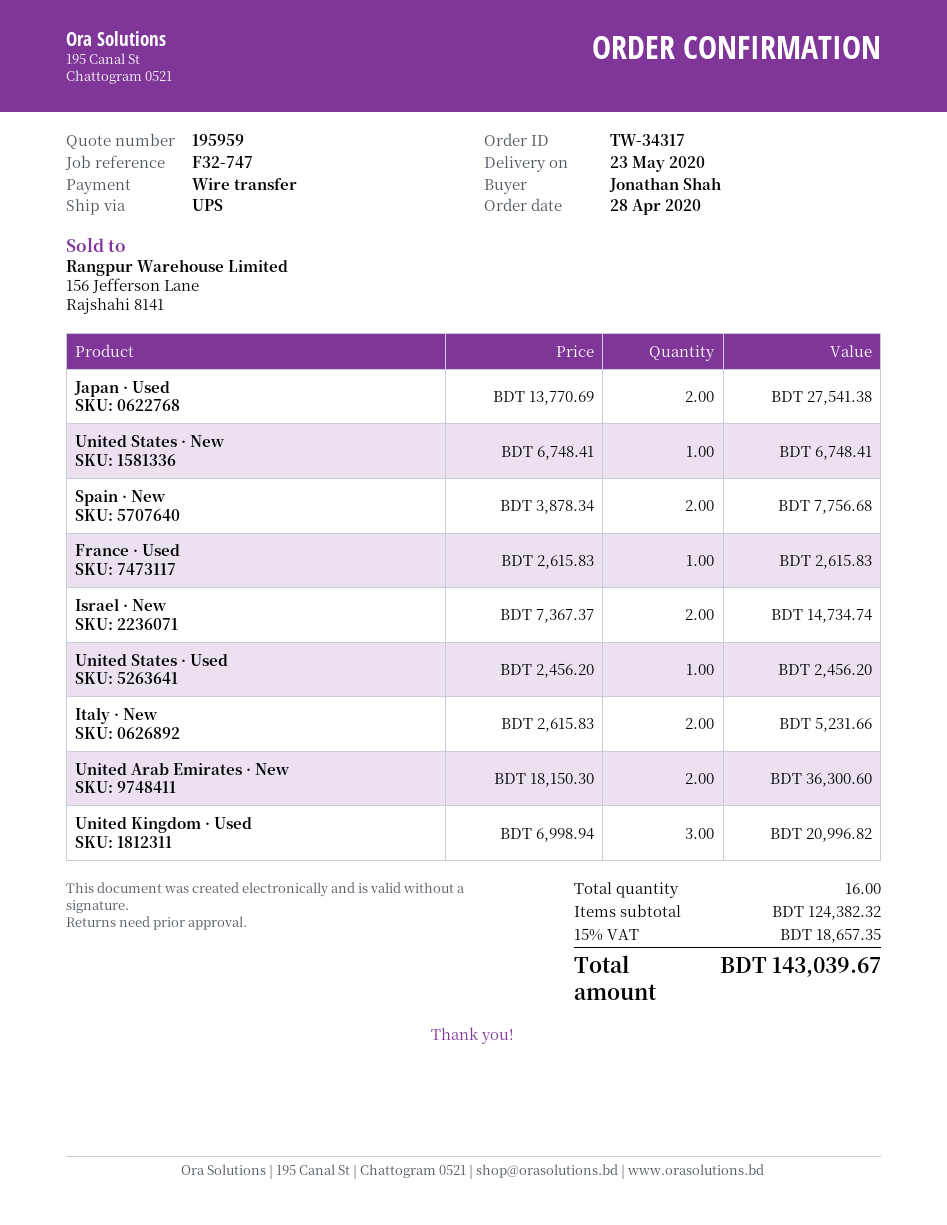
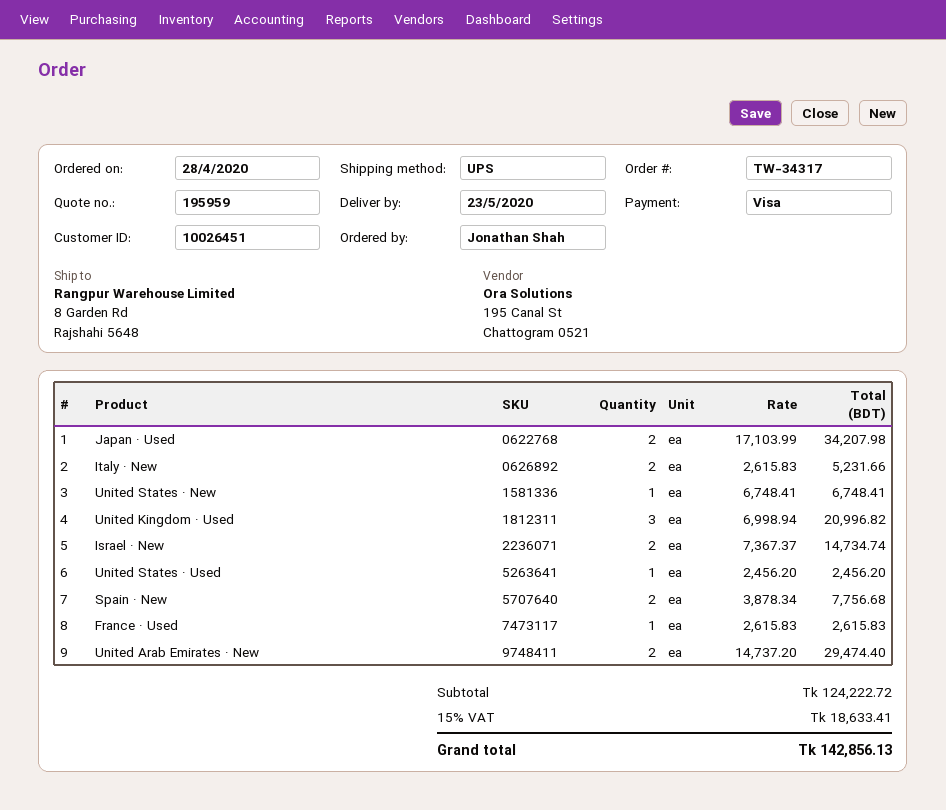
payment method: bank transfer -> Visa
Japan · Used: 2 x 13770.69 = 27541.38 -> 2 x 17103.99 = 34207.98
United Arab Emirates · New: 2 x 18150.30 = 36300.60 -> 2 x 14737.20 = 29474.40
subtotal: 124382.32 -> 124222.72
tax: 15% = 18657.35 -> 15% = 18633.41
total: 143039.67 -> 142856.13

